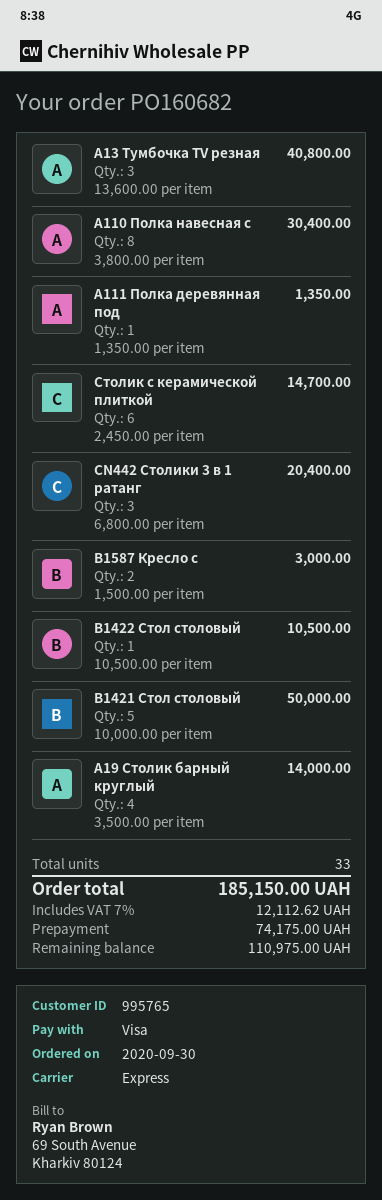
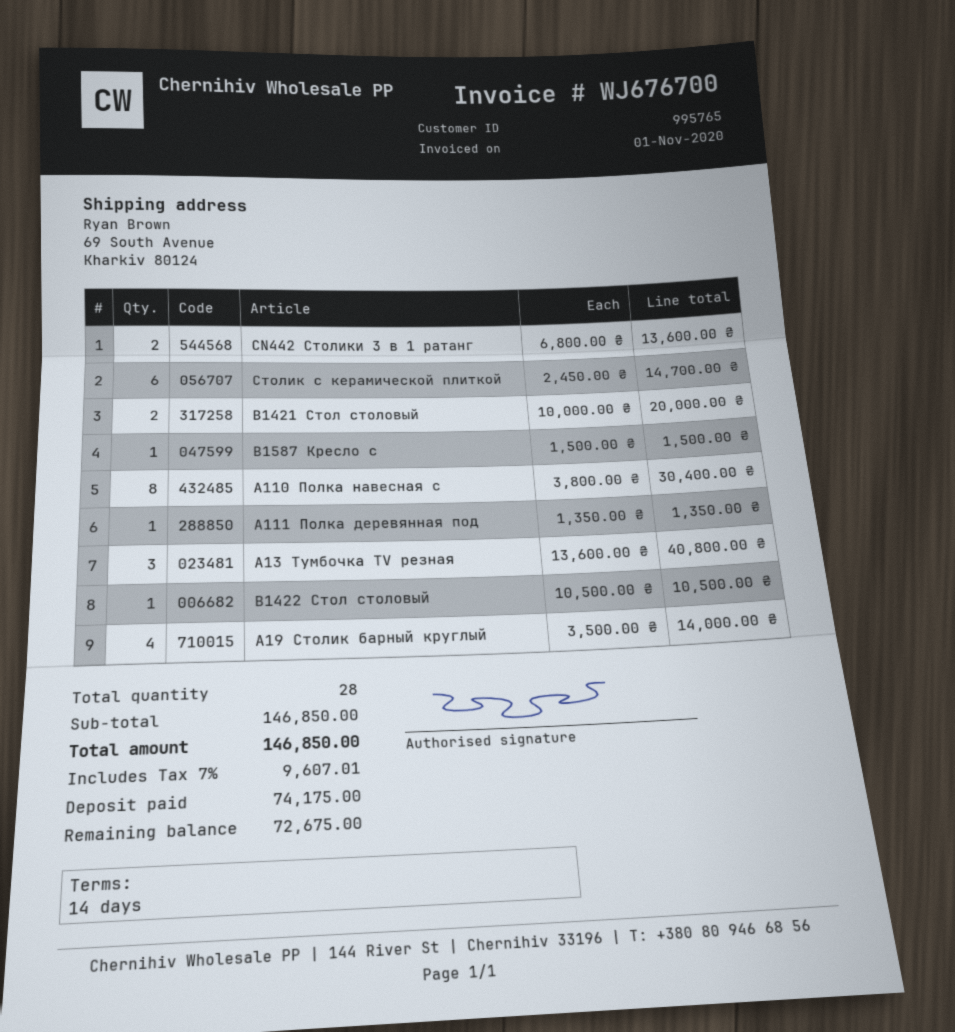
CN442 Столики 3 в 1 ратанг: 3 x 6800.00 = 20400.00 -> 2 x 6800.00 = 13600.00
В1587 Кресло с: 2 x 1500.00 = 3000.00 -> 1 x 1500.00 = 1500.00
В1421 Стол столовый: 5 x 10000.00 = 50000.00 -> 2 x 10000.00 = 20000.00
total quantity: 33 -> 28
tax: 7% = 12112.62 -> 7% = 9607.01
total: 185150.00 -> 146850.00
balance: 110975.00 -> 72675.00

